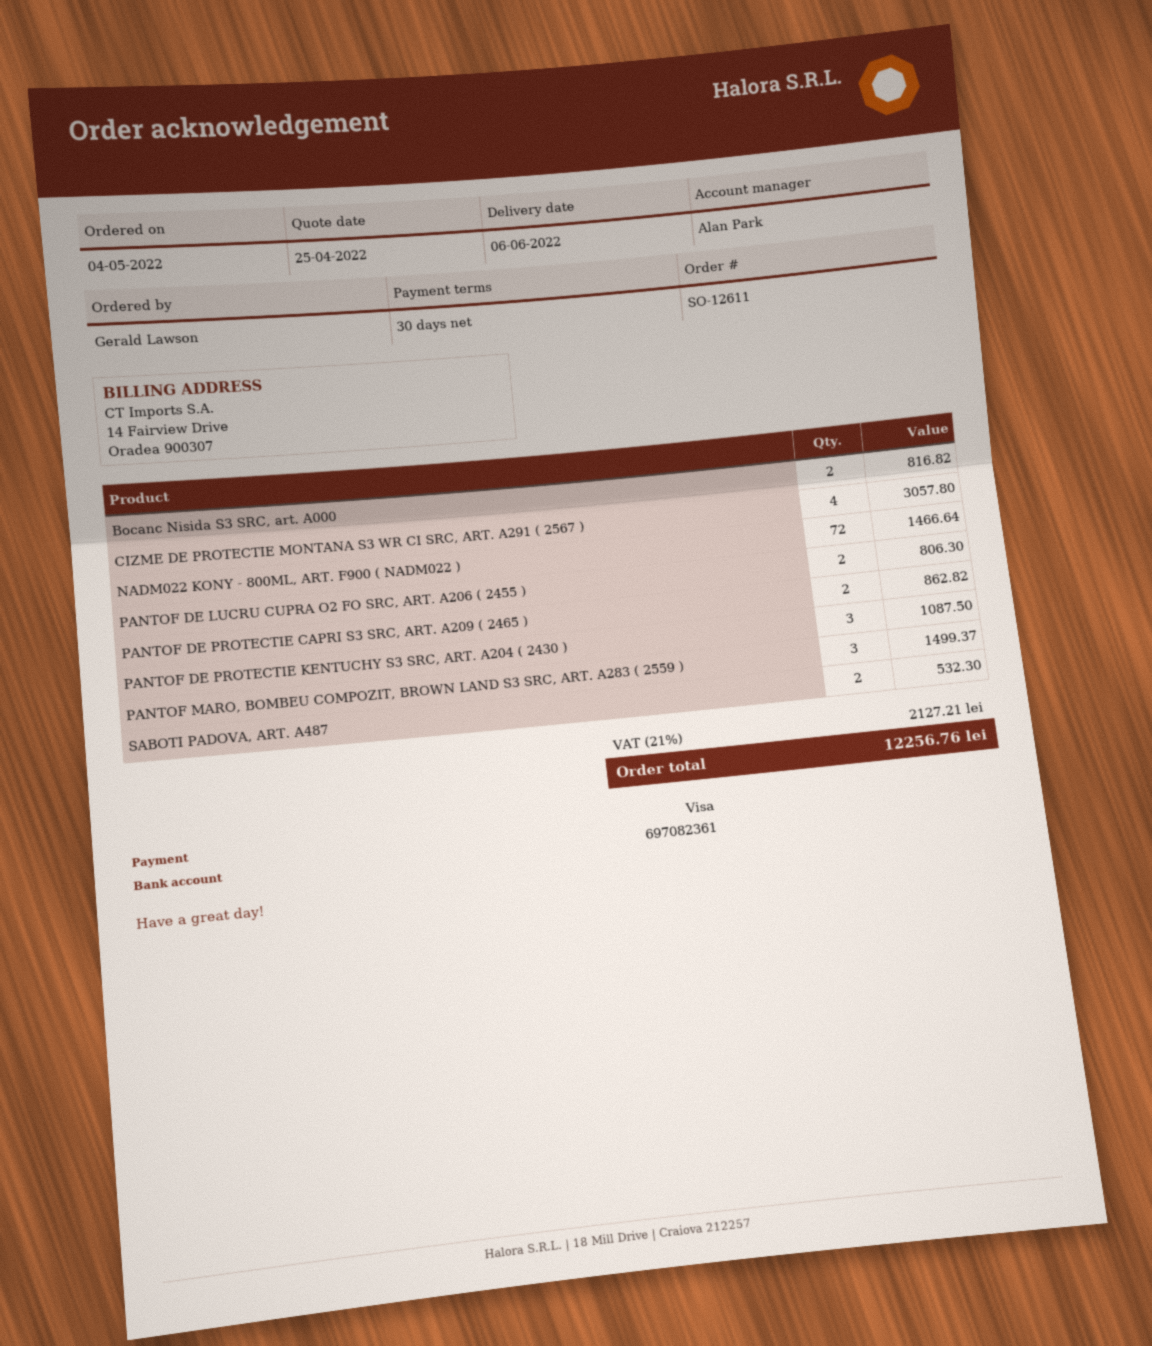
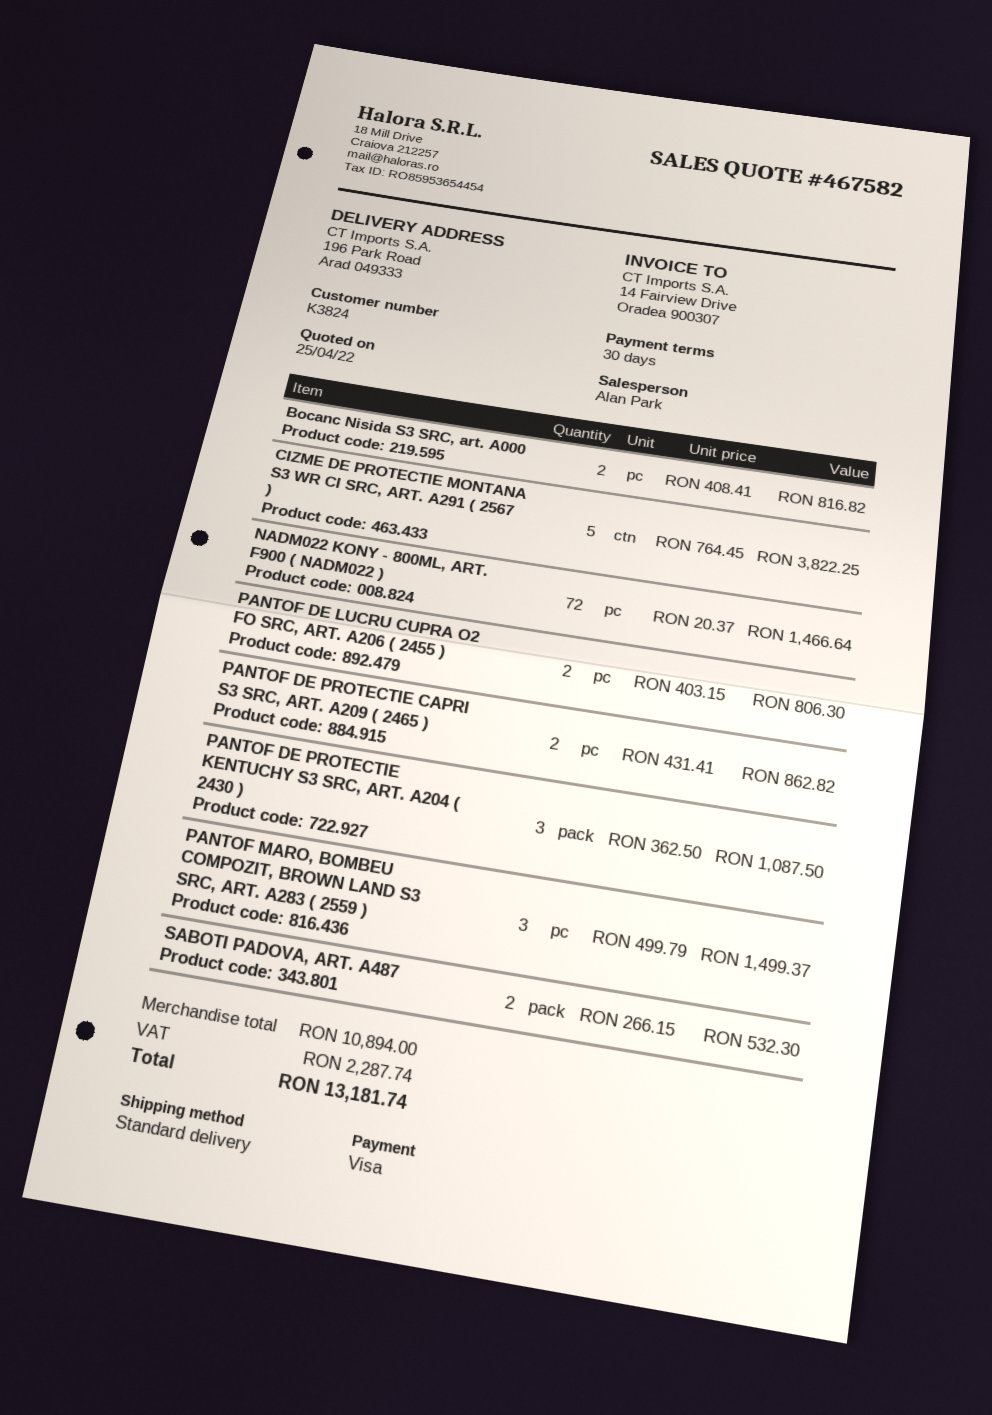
CIZME DE PROTECTIE MONTANA S3 WR CI SRC, ART. A291 ( 2567 ): 4 for 3057.80 -> 5 for 3822.25
tax: 2127.21 -> 2287.74
total: 12256.76 -> 13181.74

